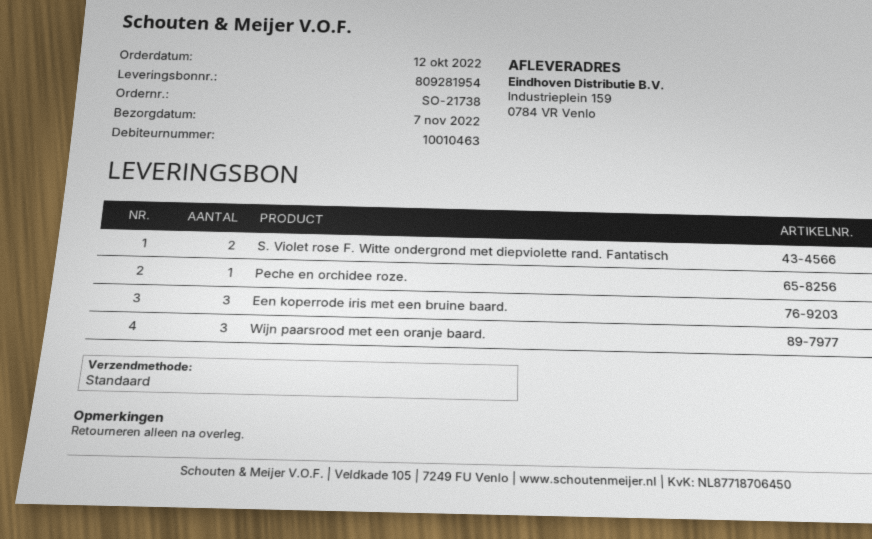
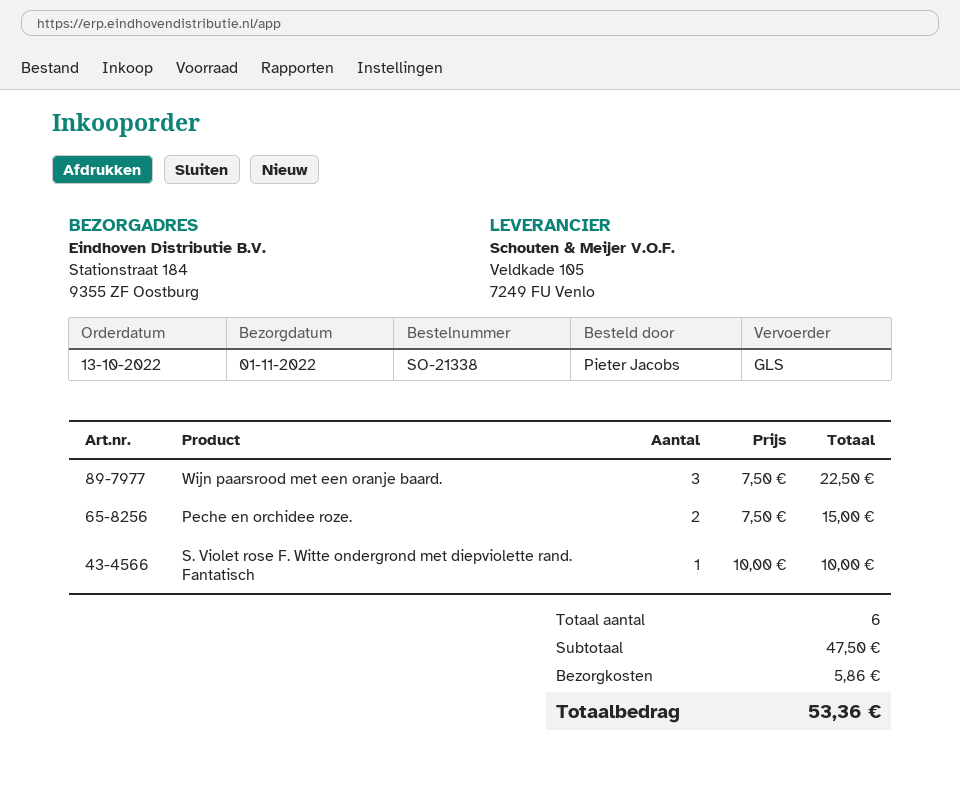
order number: SO-21738 -> SO-21338
order date: 2022-10-12 -> 2022-10-13
delivery date: 2022-11-07 -> 2022-11-01
shipping method: standard -> GLS
ship to: Industrieplein 159, 0784 VR Venlo -> Stationstraat 184, 9355 ZF Oostburg
S. Violet rose F. Witte ondergrond met diepviolette rand. Fantatisch: 2 -> 1
Peche en orchidee roze.: 1 -> 2
Een koperrode iris met een bruine baard.: 3 -> none

